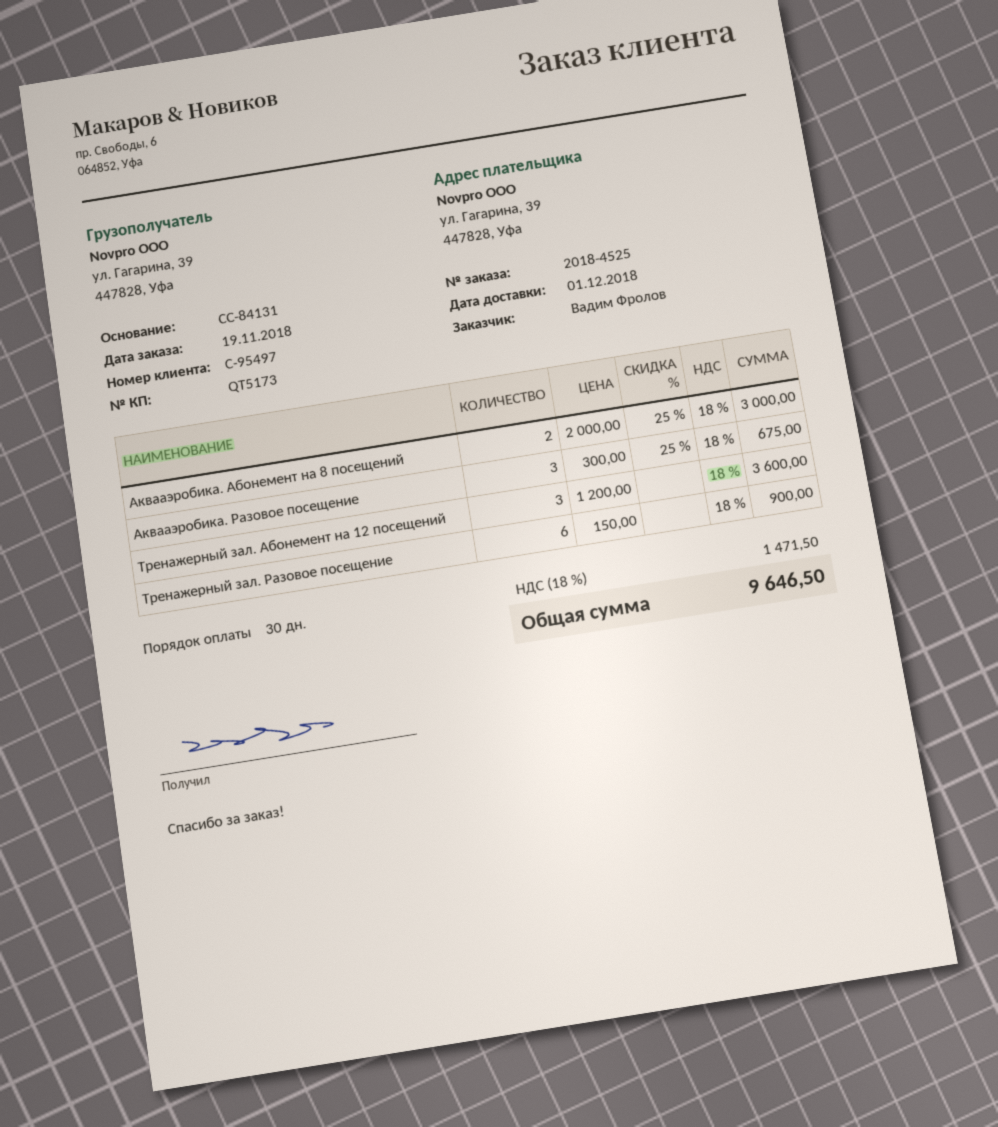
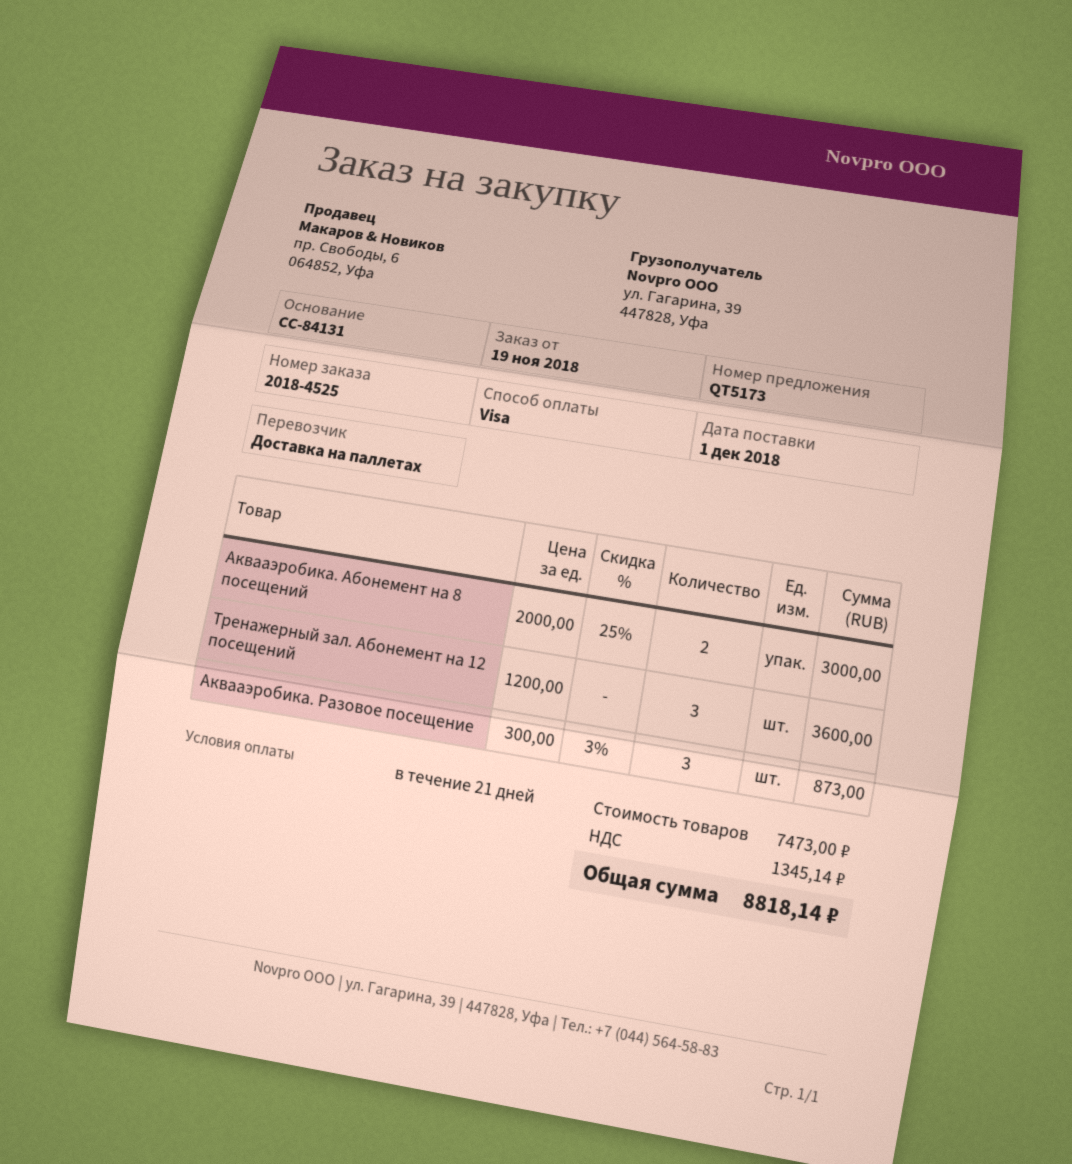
payment terms: 30 days -> 21 days
Аквааэробика. Разовое посещение: 3 x 300.00 - 25% = 675.00 -> 3 x 300.00 - 3% = 873.00
Тренажерный зал. Разовое посещение: 6 x 150.00 = 900.00 -> none
tax: 1471.50 -> 1345.14
total: 9646.50 -> 8818.14

